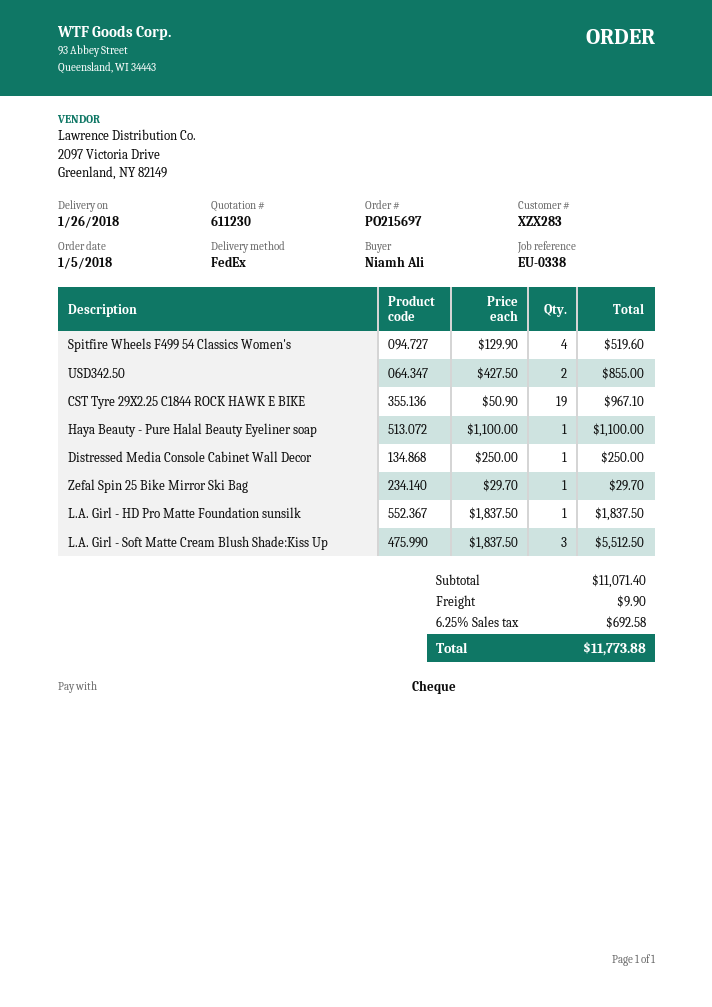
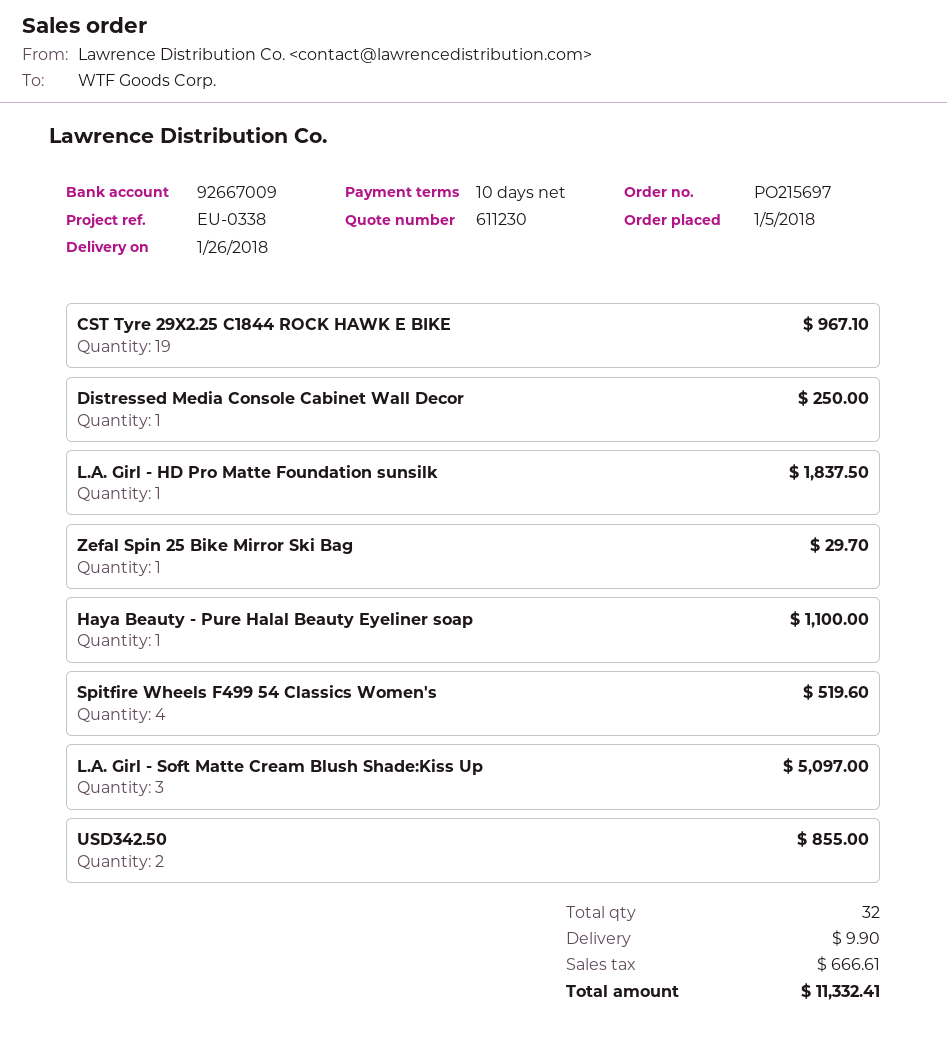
L.A. Girl - Soft Matte Cream Blush Shade:Kiss Up: 3 for 5512.50 -> 3 for 5097.00
tax: 692.58 -> 666.61
total: 11773.88 -> 11332.41

